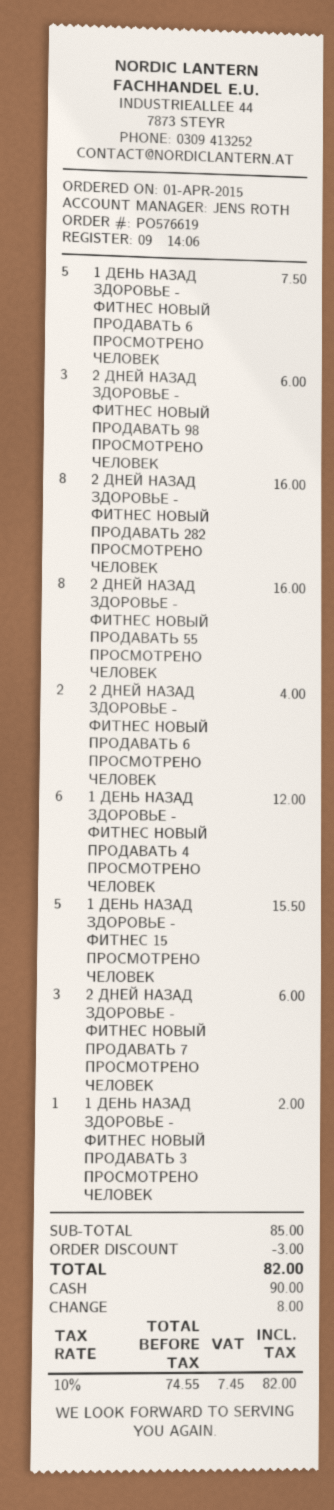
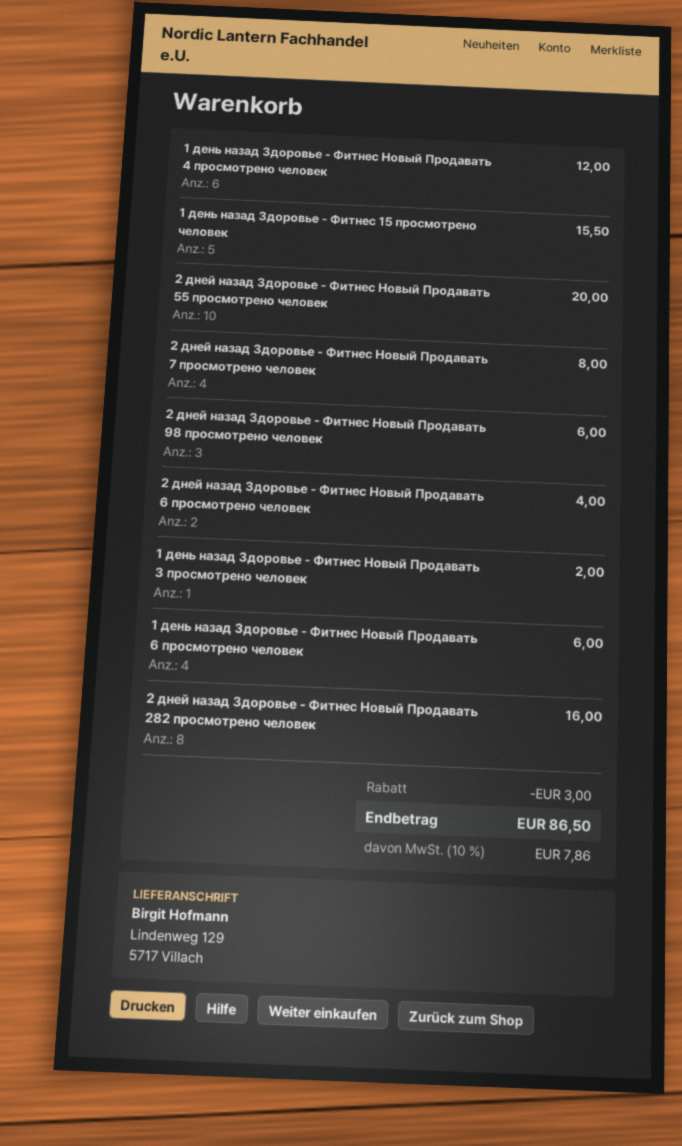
1 ДЕНЬ НАЗАД ЗДОРОВЬЕ - ФИТНЕС НОВЫЙ ПРОДАВАТЬ 6 ПРОСМОТРЕНО ЧЕЛОВЕК: 5 for 7.50 -> 4 for 6.00
2 ДНЕЙ НАЗАД ЗДОРОВЬЕ - ФИТНЕС НОВЫЙ ПРОДАВАТЬ 55 ПРОСМОТРЕНО ЧЕЛОВЕК: 8 for 16.00 -> 10 for 20.00
2 ДНЕЙ НАЗАД ЗДОРОВЬЕ - ФИТНЕС НОВЫЙ ПРОДАВАТЬ 7 ПРОСМОТРЕНО ЧЕЛОВЕК: 3 for 6.00 -> 4 for 8.00
tax: 10% = 7.45 -> 10% = 7.86
total: 82.00 -> 86.50

